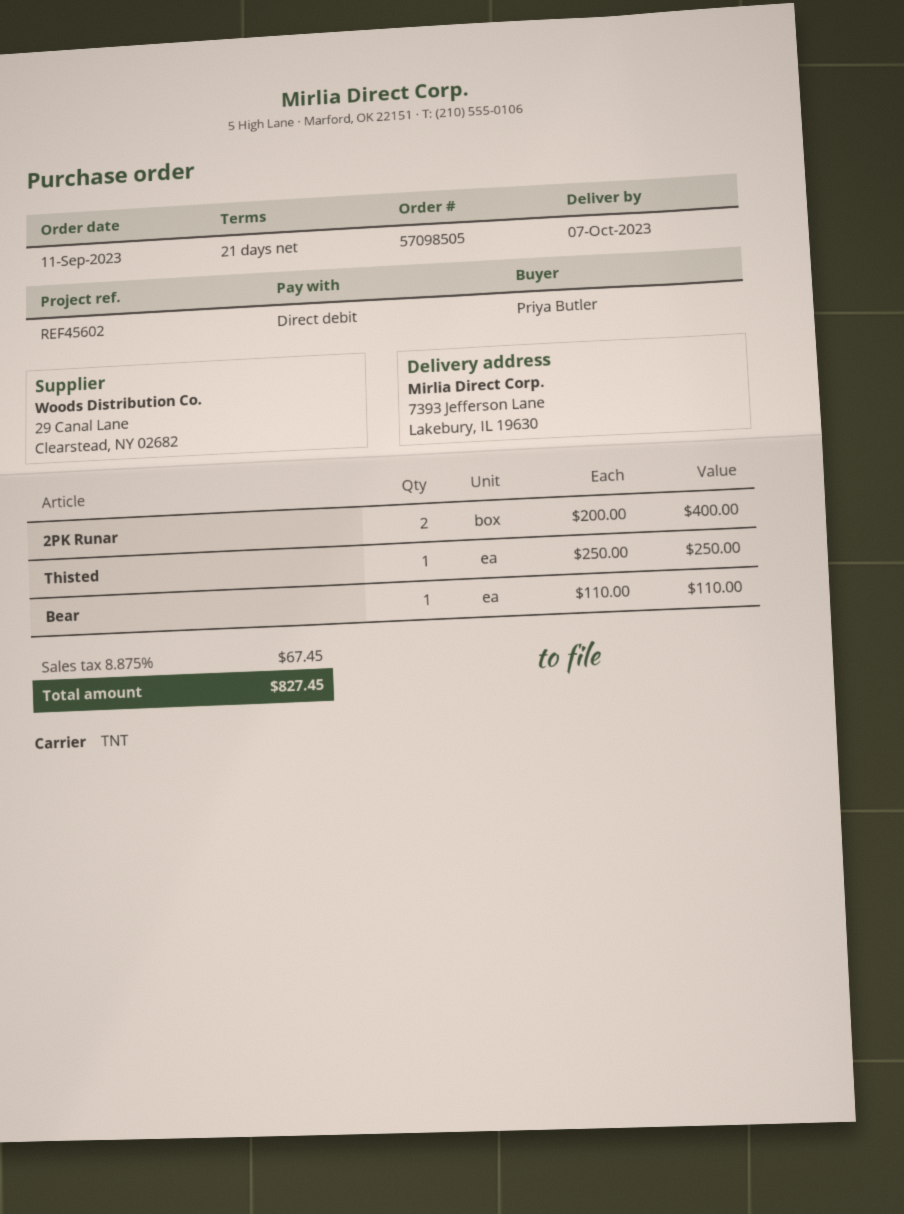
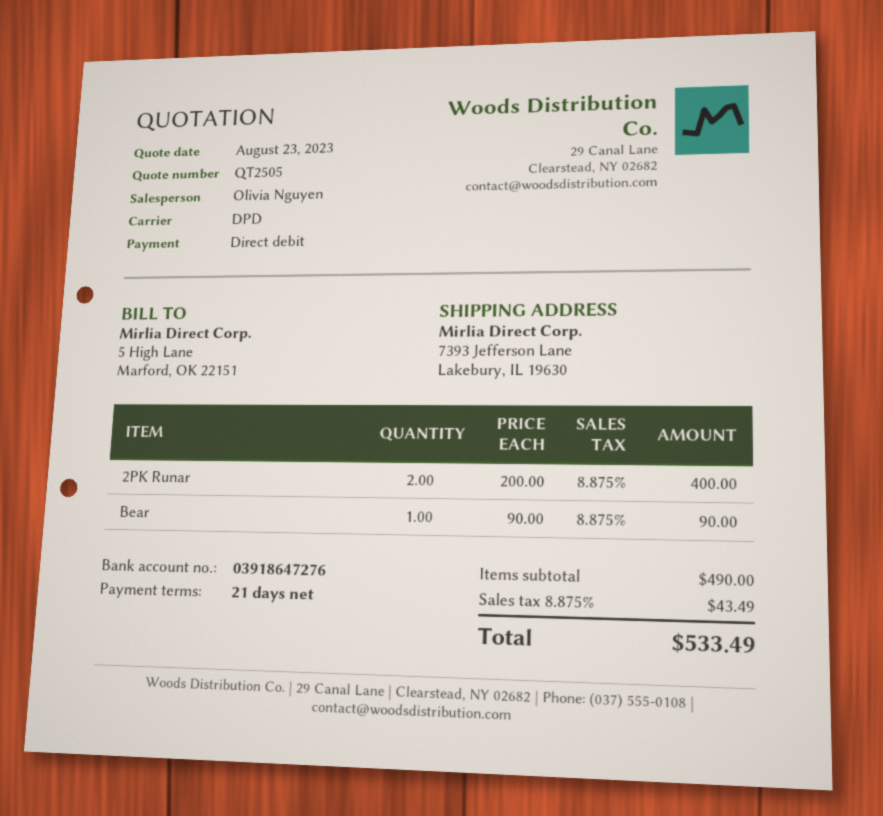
shipping method: TNT -> DPD
Thisted: 1 x 250.00 = 250.00 -> none
Bear: 1 x 110.00 = 110.00 -> 1 x 90.00 = 90.00
tax: 8.875% = 67.45 -> 8.875% = 43.49
total: 827.45 -> 533.49

